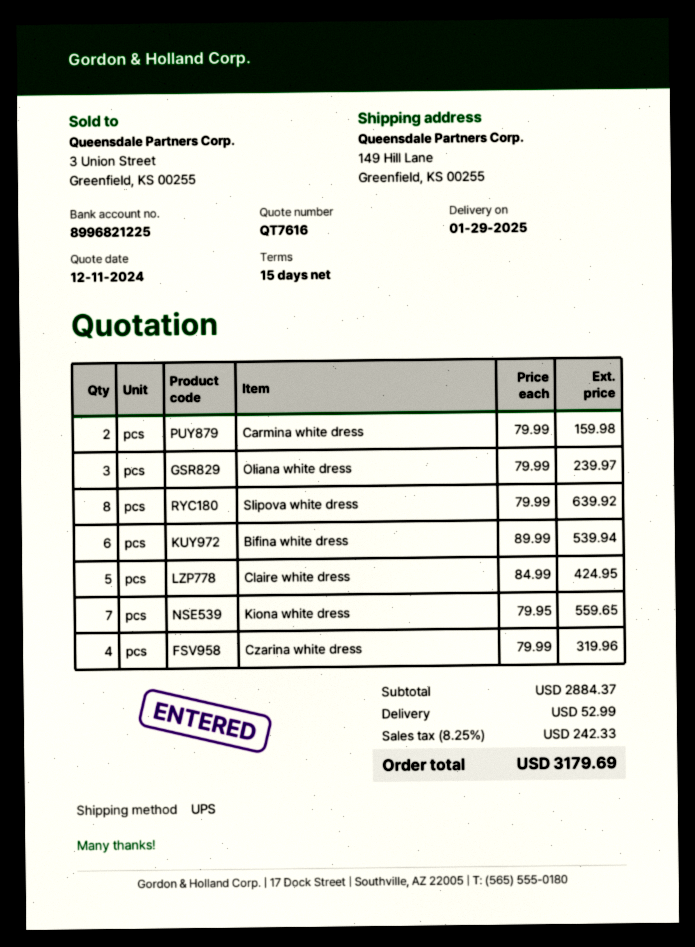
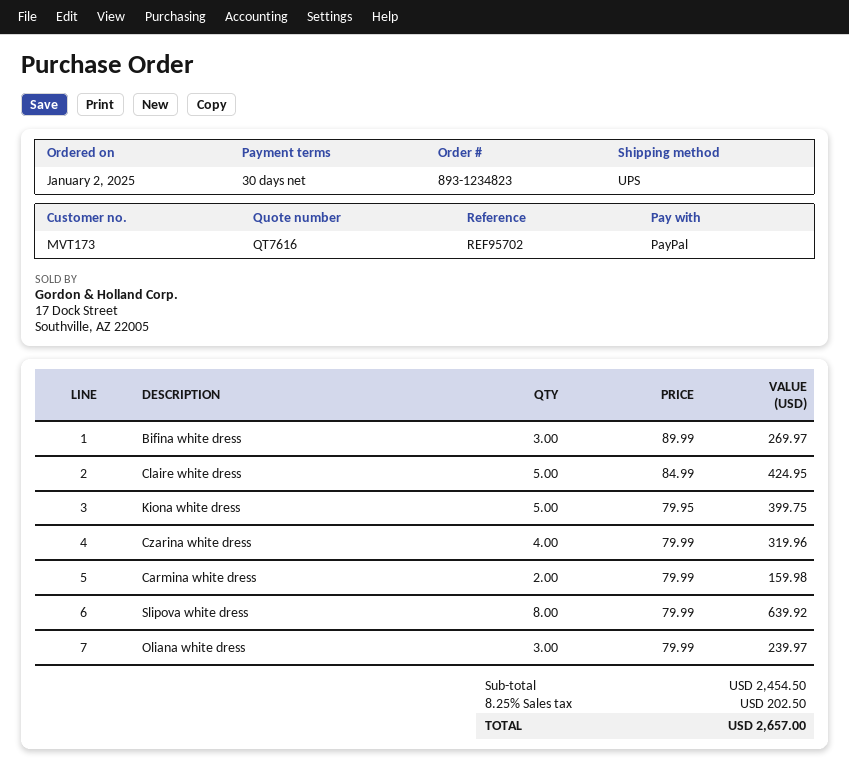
payment terms: 15 days -> 30 days
Bifina white dress: 6 x 89.99 = 539.94 -> 3 x 89.99 = 269.97
Kiona white dress: 7 x 79.95 = 559.65 -> 5 x 79.95 = 399.75
subtotal: 2884.37 -> 2454.50
shipping: 52.99 -> none
tax: 8.25% = 242.33 -> 8.25% = 202.50
total: 3179.69 -> 2657.00

